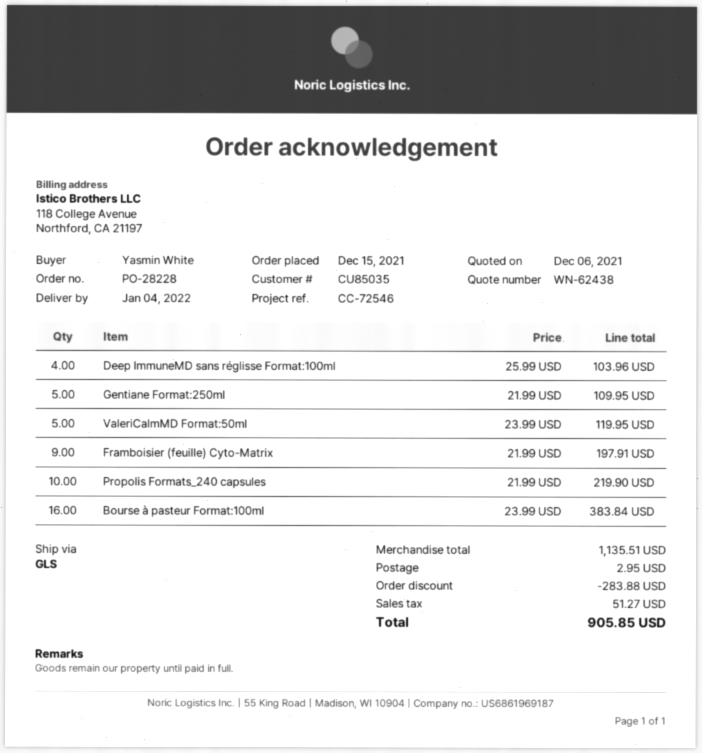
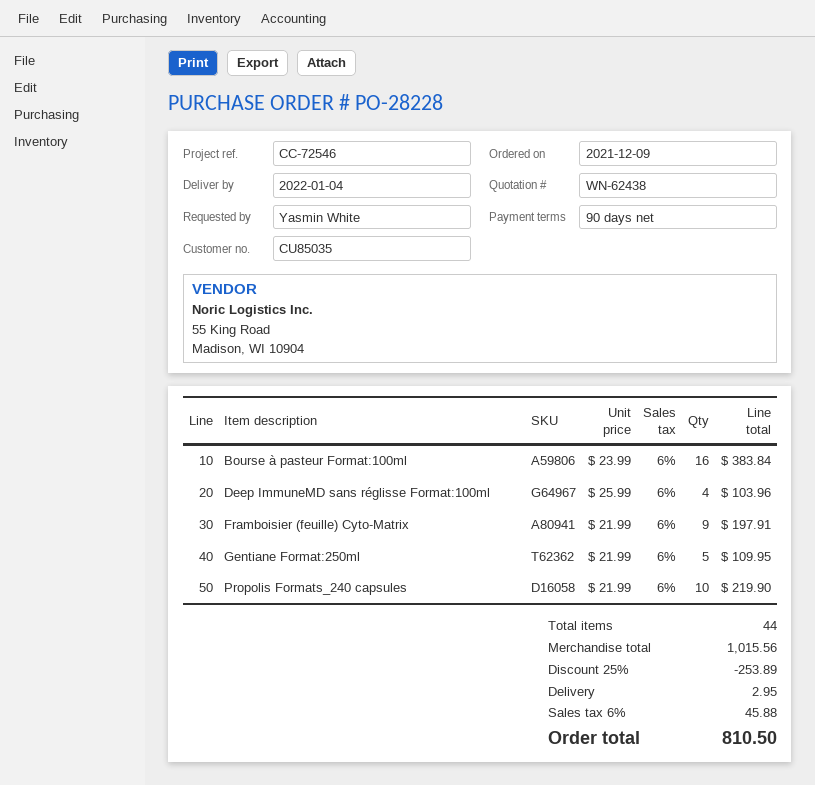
order date: 2021-12-15 -> 2021-12-09
ValeriCalmMD Format:50ml: 5 x 23.99 = 119.95 -> none
subtotal: 1135.51 -> 1015.56
discount: 283.88 -> 253.89
tax: 51.27 -> 45.88
total: 905.85 -> 810.50

